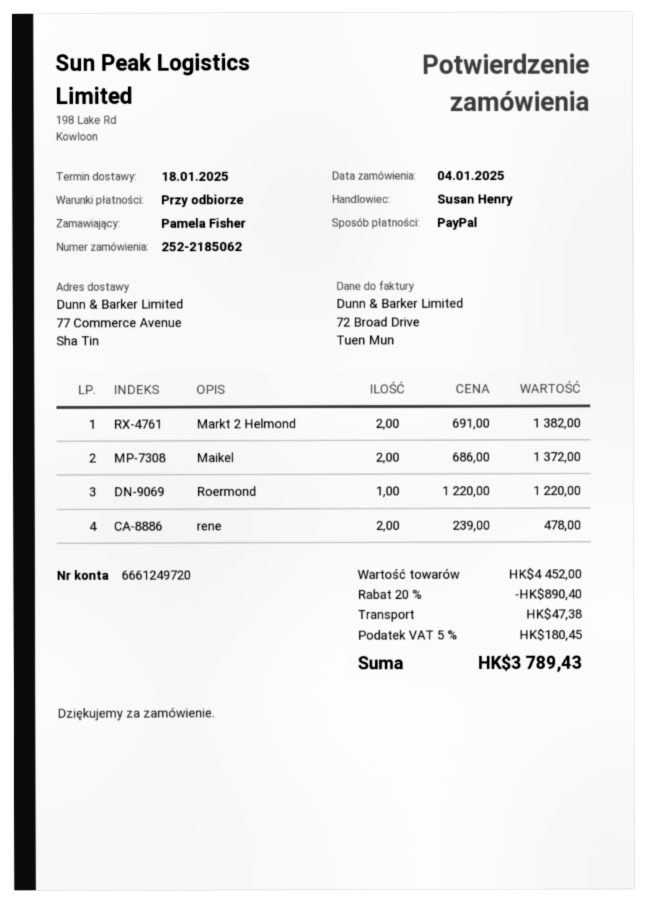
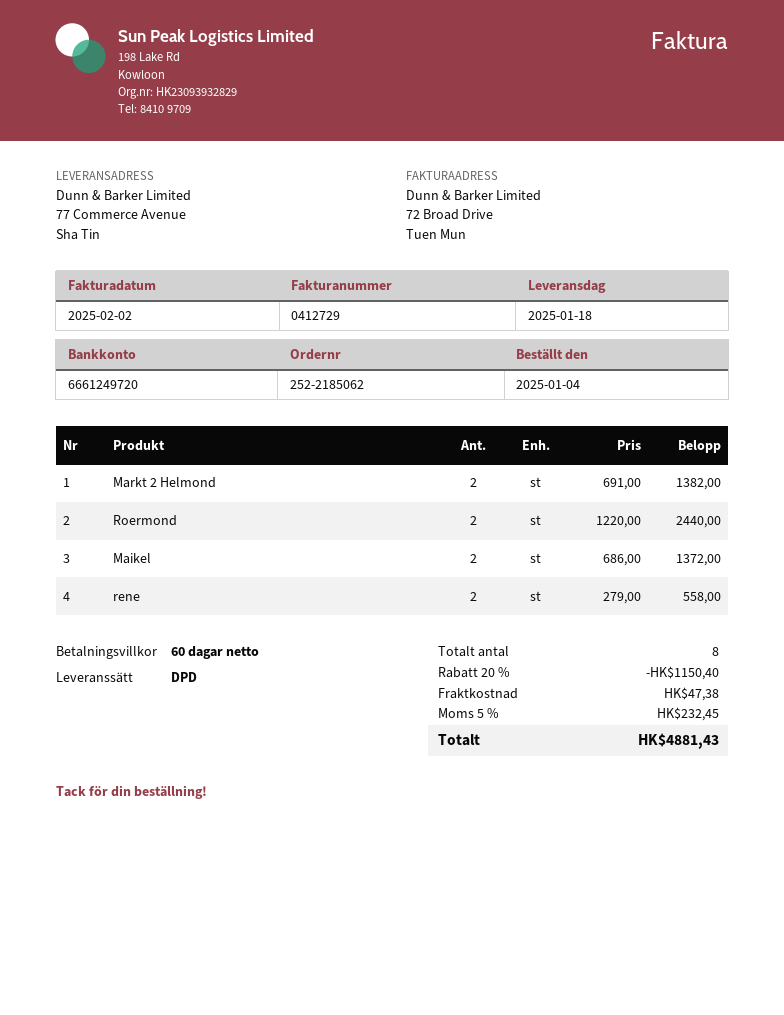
payment terms: on receipt -> 60 days
Roermond: 1 x 1220.00 = 1220.00 -> 2 x 1220.00 = 2440.00
rene: 2 x 239.00 = 478.00 -> 2 x 279.00 = 558.00
discount: 20% = 890.40 -> 20% = 1150.40
tax: 5% = 180.45 -> 5% = 232.45
total: 3789.43 -> 4881.43

